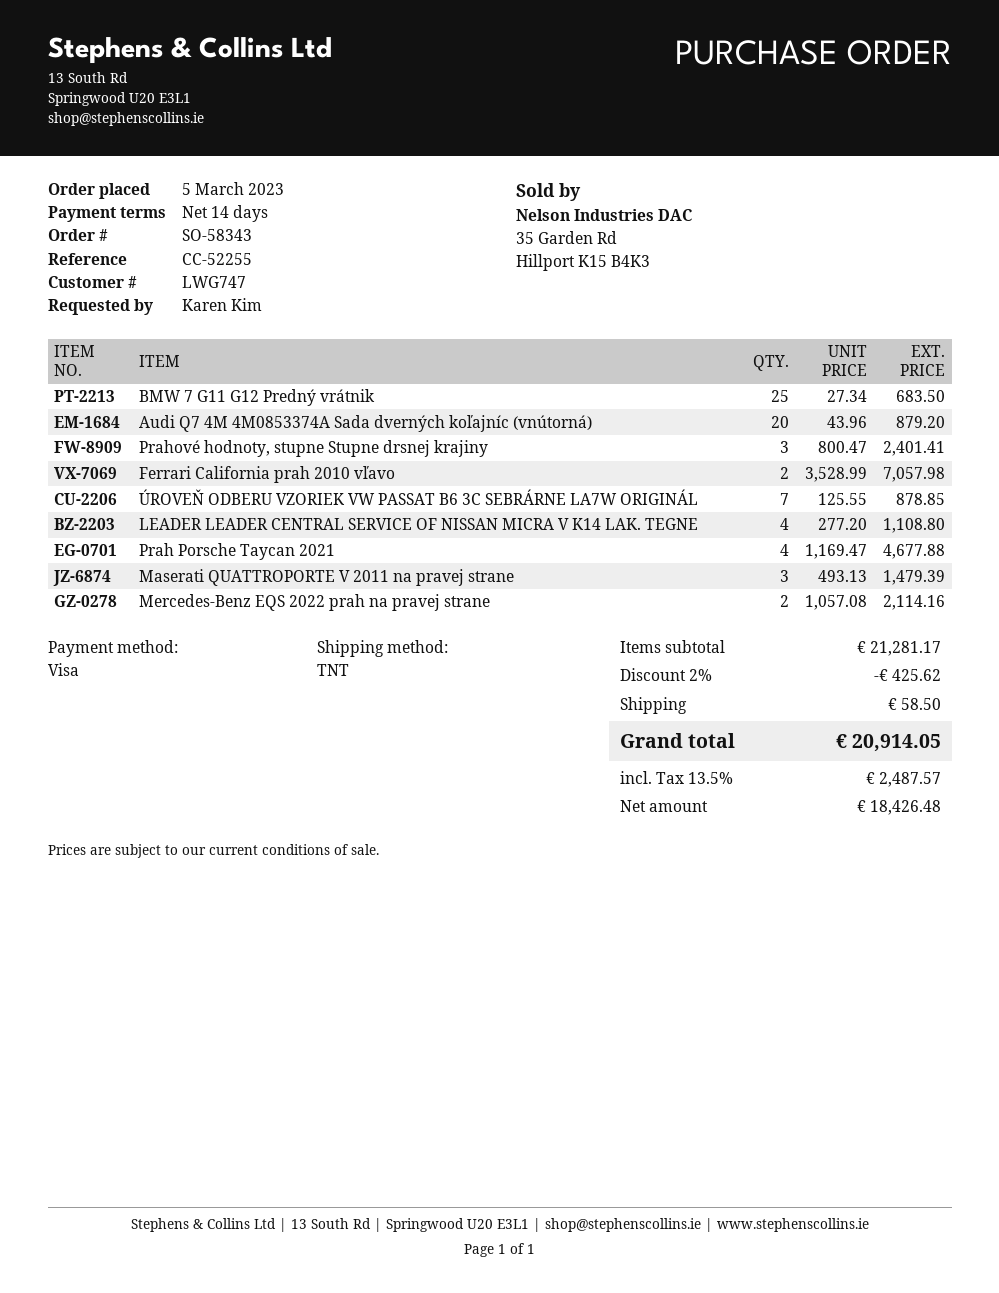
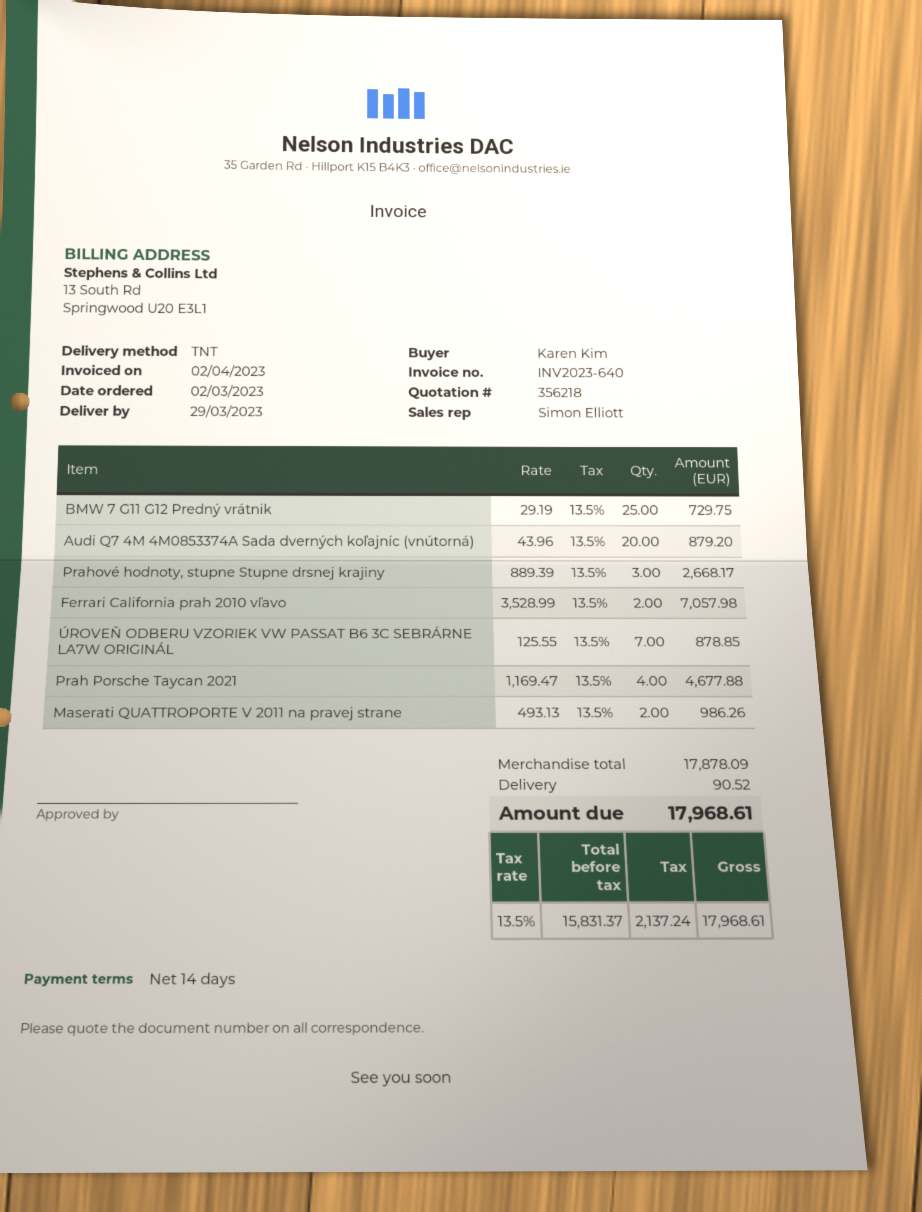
order date: 2023-03-05 -> 2023-03-02
BMW 7 G11 G12 Predný vrátnik: 25 x 27.34 = 683.50 -> 25 x 29.19 = 729.75
Prahové hodnoty, stupne Stupne drsnej krajiny: 3 x 800.47 = 2401.41 -> 3 x 889.39 = 2668.17
LEADER LEADER CENTRAL SERVICE OF NISSAN MICRA V K14 LAK. TEGNE: 4 x 277.20 = 1108.80 -> none
Maserati QUATTROPORTE V 2011 na pravej strane: 3 x 493.13 = 1479.39 -> 2 x 493.13 = 986.26
Mercedes-Benz EQS 2022 prah na pravej strane: 2 x 1057.08 = 2114.16 -> none
subtotal: 21281.17 -> 17878.09
discount: 2% = 425.62 -> none
shipping: 58.50 -> 90.52
net: 18426.48 -> 15831.37
tax: 13.5% = 2487.57 -> 13.5% = 2137.24
total: 20914.05 -> 17968.61

